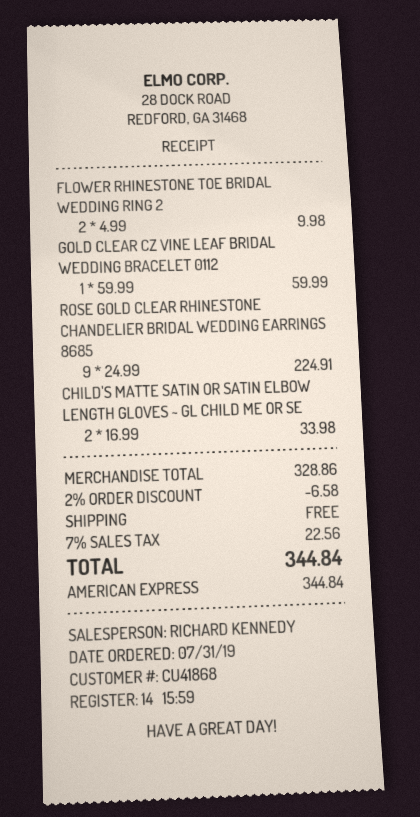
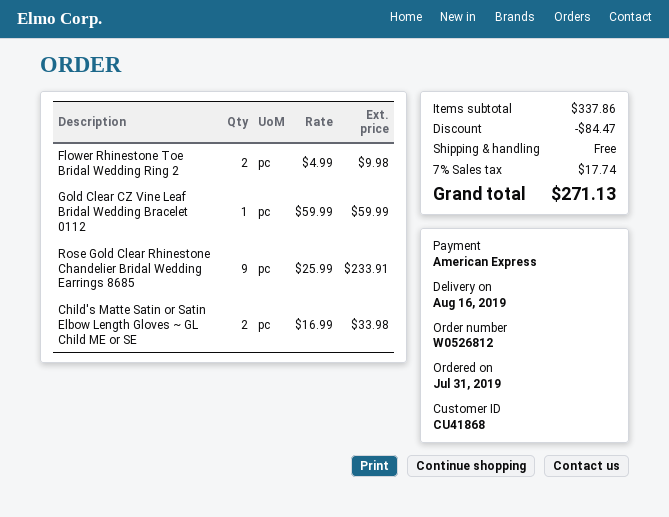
ROSE GOLD CLEAR RHINESTONE CHANDELIER BRIDAL WEDDING EARRINGS 8685: 9 x 24.99 = 224.91 -> 9 x 25.99 = 233.91
subtotal: 328.86 -> 337.86
discount: 6.58 -> 84.47
tax: 7% = 22.56 -> 7% = 17.74
total: 344.84 -> 271.13

